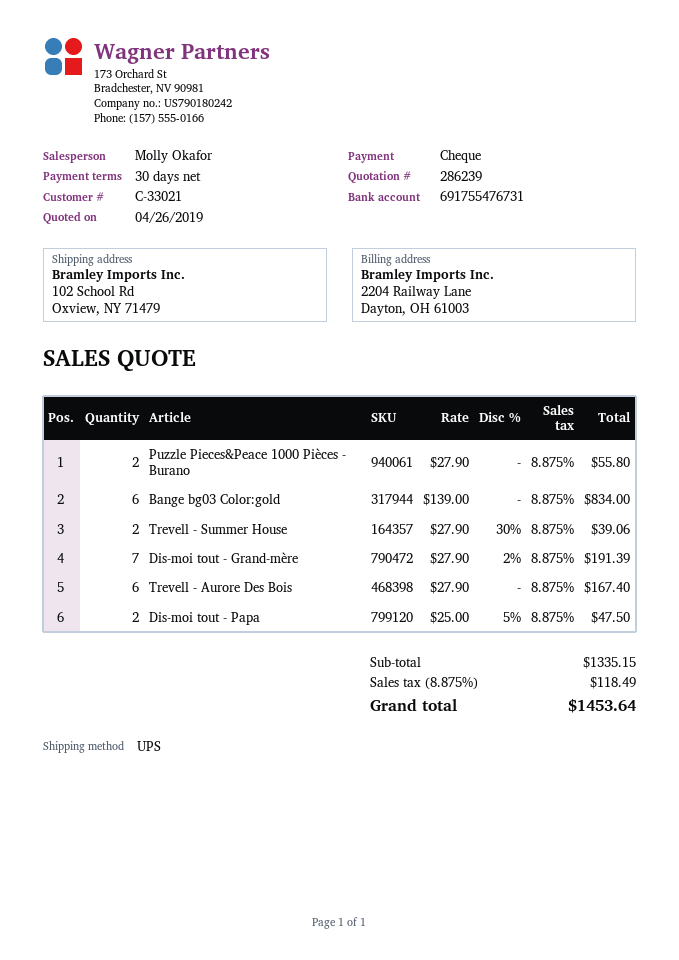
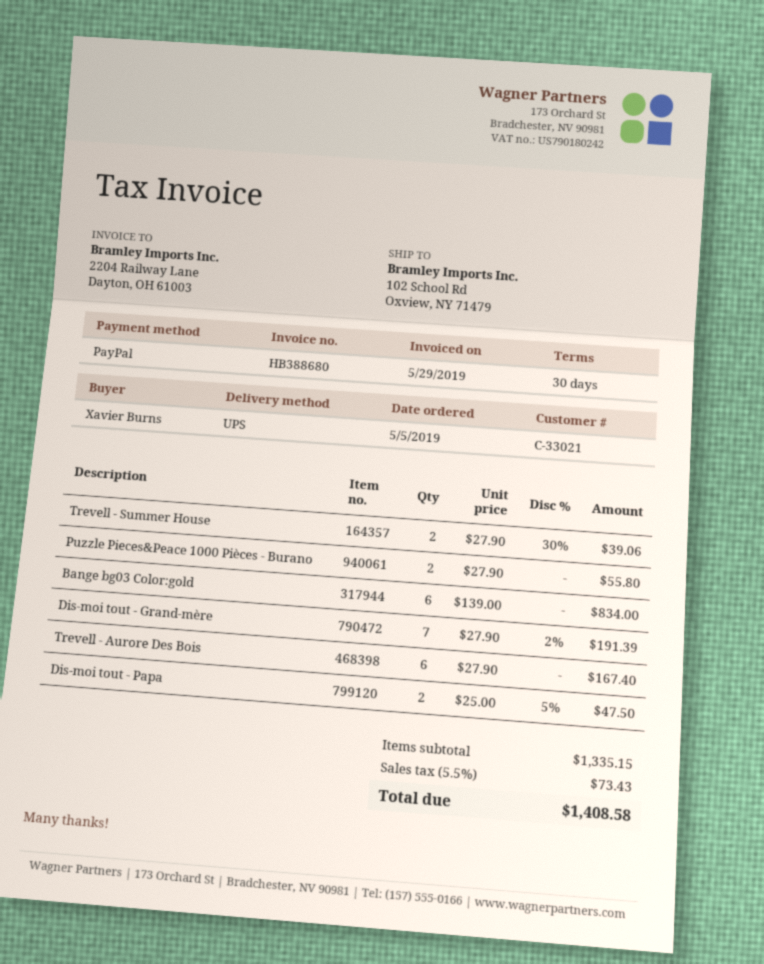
payment method: cheque -> PayPal
tax: 8.875% = 118.49 -> 5.5% = 73.43
total: 1453.64 -> 1408.58

